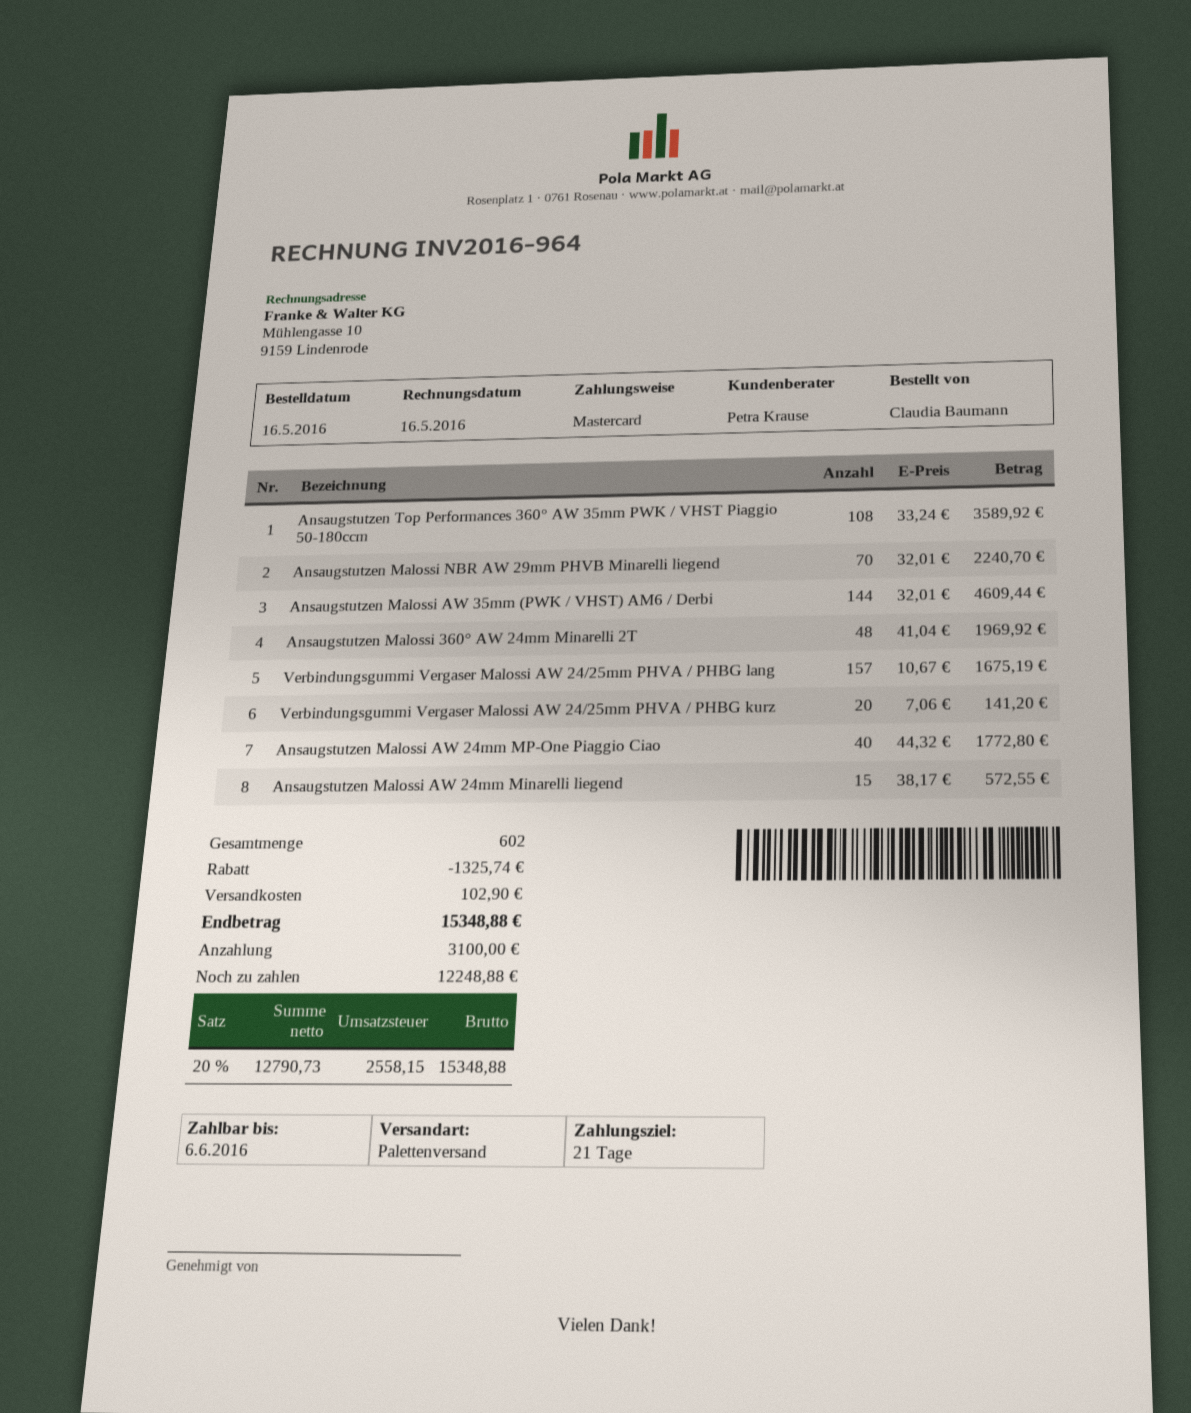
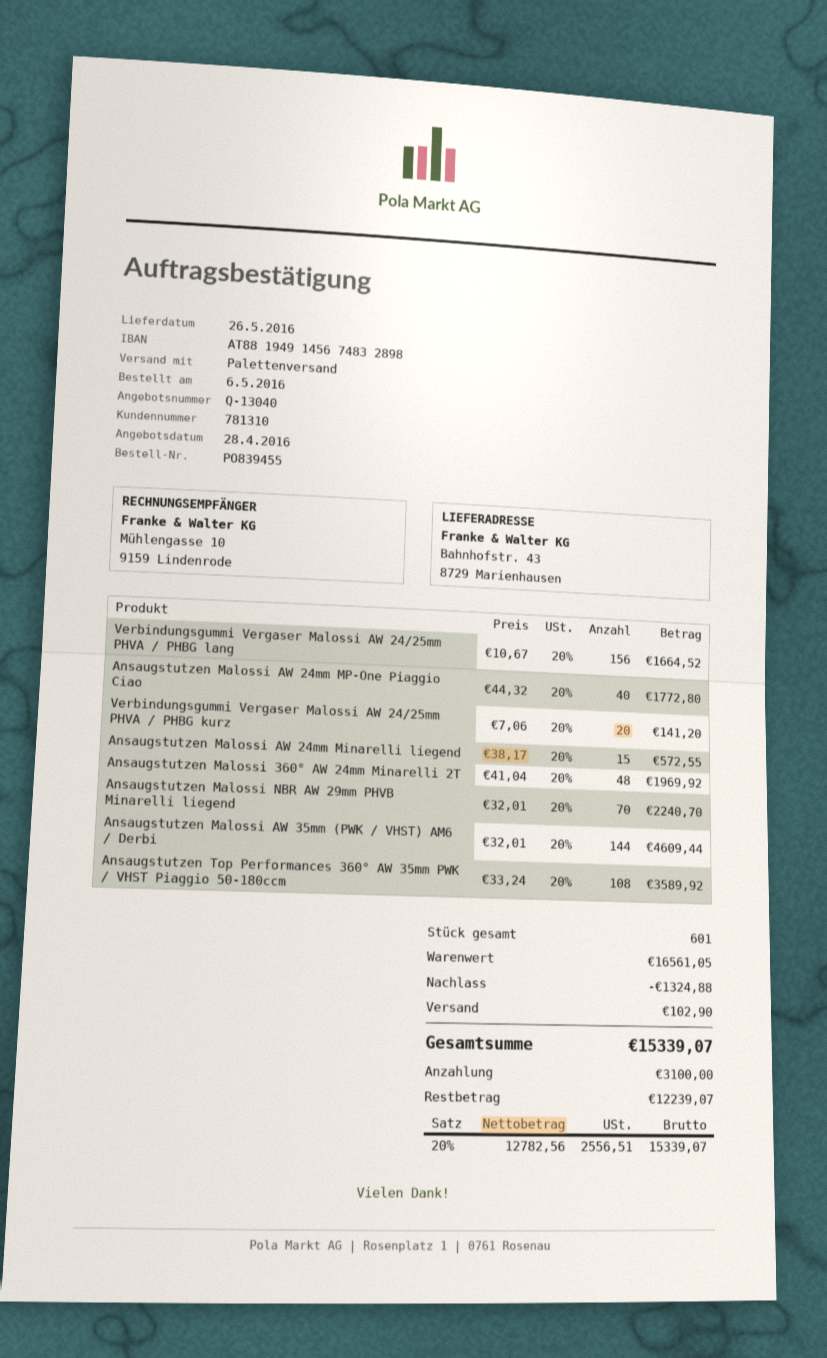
order date: 2016-05-16 -> 2016-05-06
Verbindungsgummi Vergaser Malossi AW 24/25mm PHVA / PHBG lang: 157 x 10.67 = 1675.19 -> 156 x 10.67 = 1664.52
total quantity: 602 -> 601
discount: 1325.74 -> 1324.88
net: 12790.73 -> 12782.56
tax: 20% = 2558.15 -> 20% = 2556.51
total: 15348.88 -> 15339.07
balance: 12248.88 -> 12239.07

